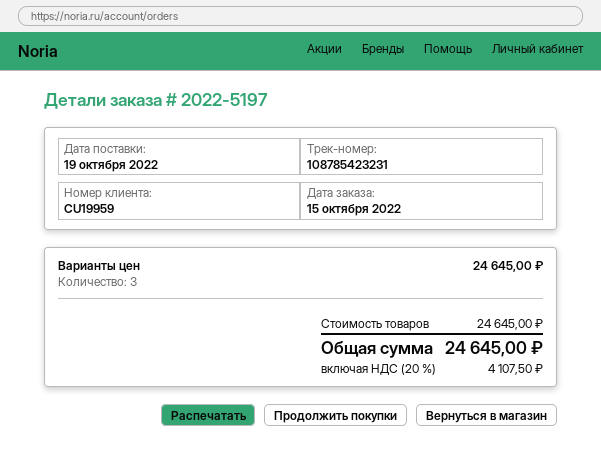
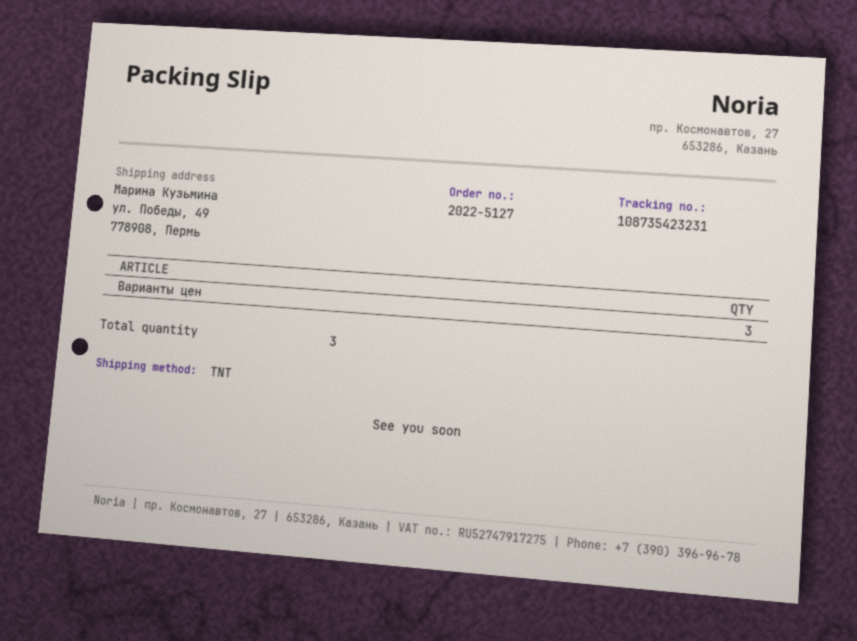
order number: 2022-5197 -> 2022-5127
tracking number: 108785423231 -> 108735423231

